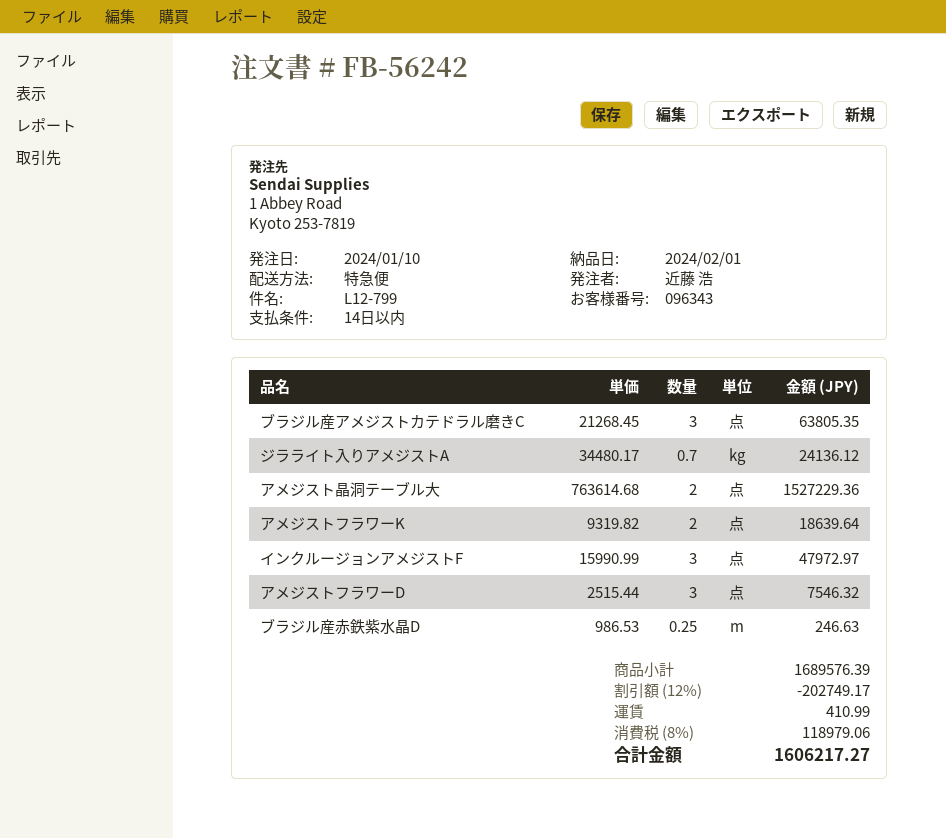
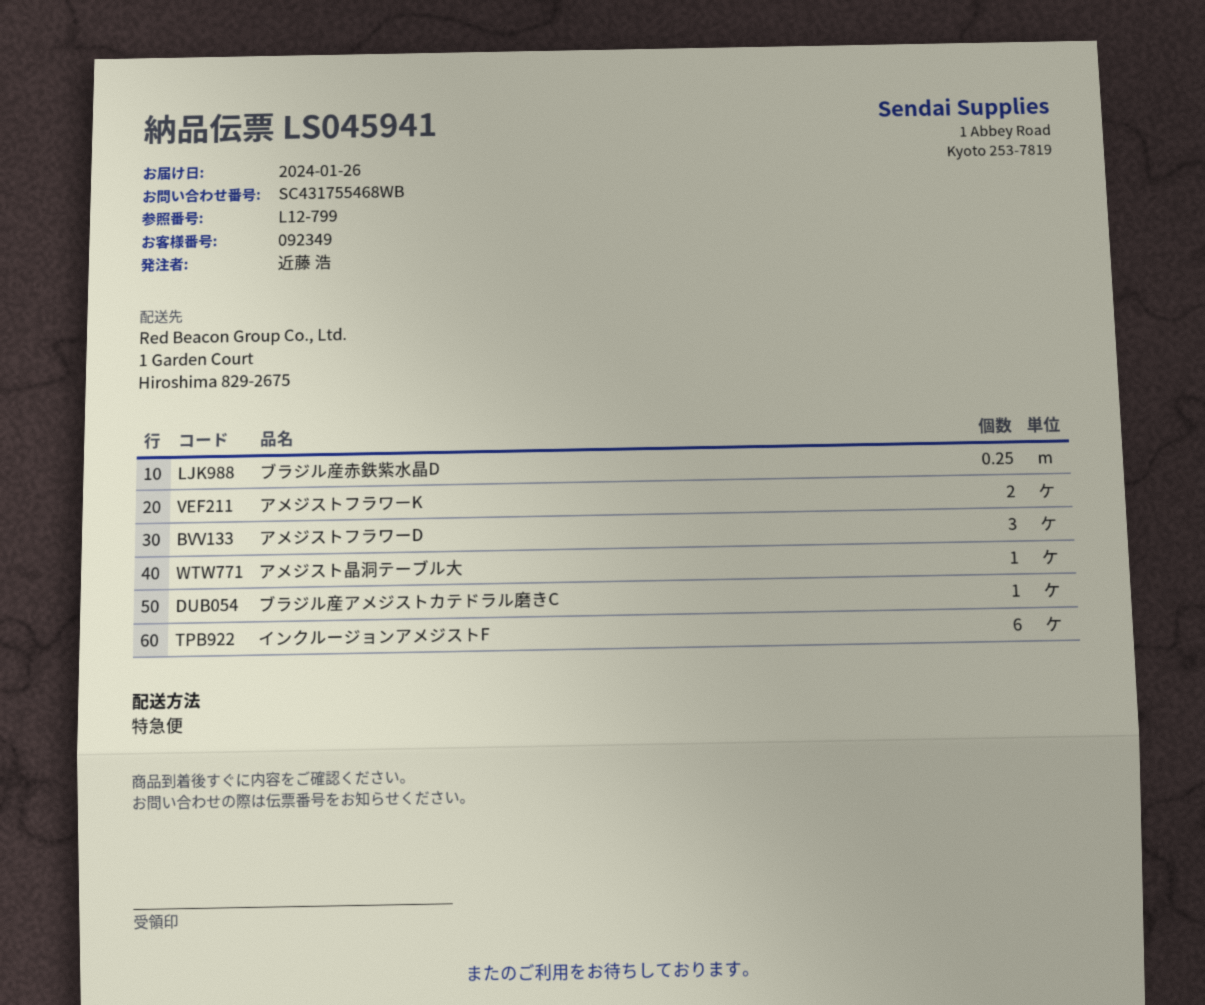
delivery date: 2024-02-01 -> 2024-01-26
customer number: 096343 -> 092349
ブラジル産アメジストカテドラル磨きC: 3 -> 1
ジラライト入りアメジストA: 0.7 -> none
アメジスト晶洞テーブル大: 2 -> 1
インクルージョンアメジストF: 3 -> 6

